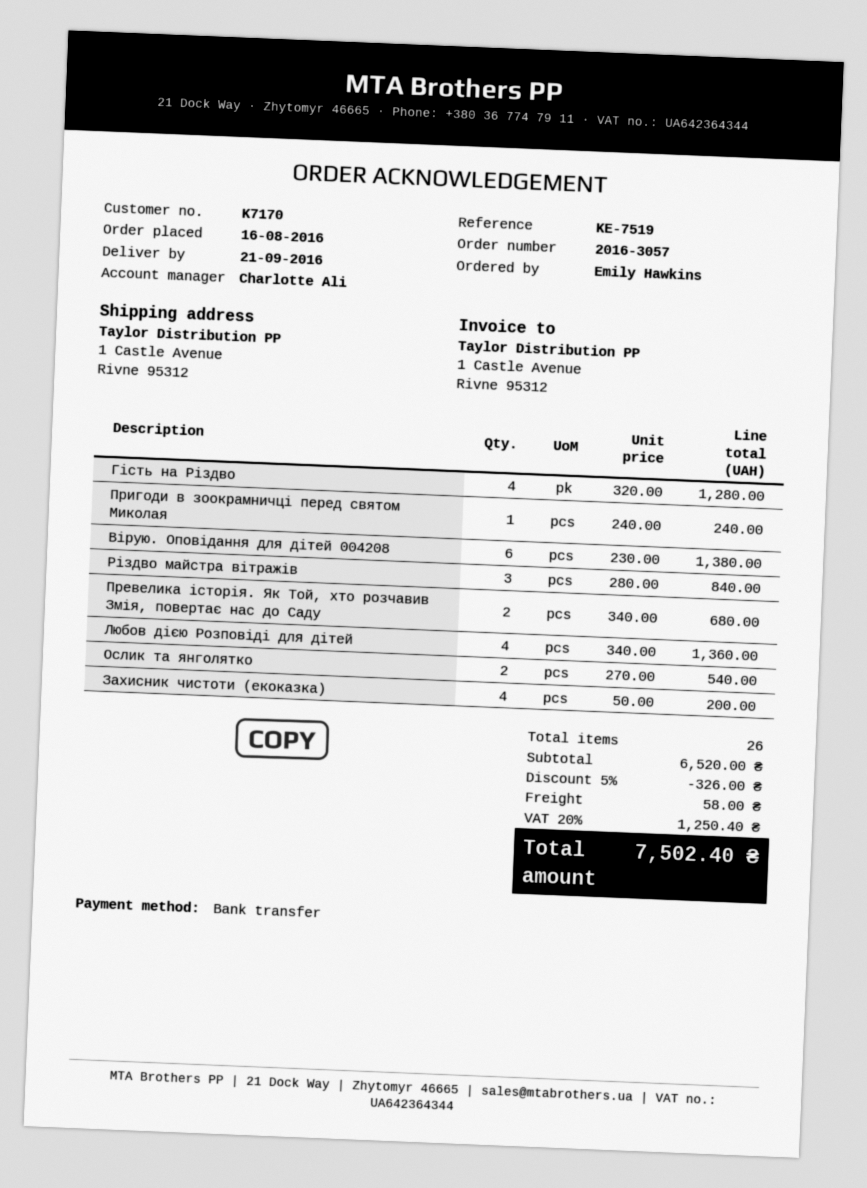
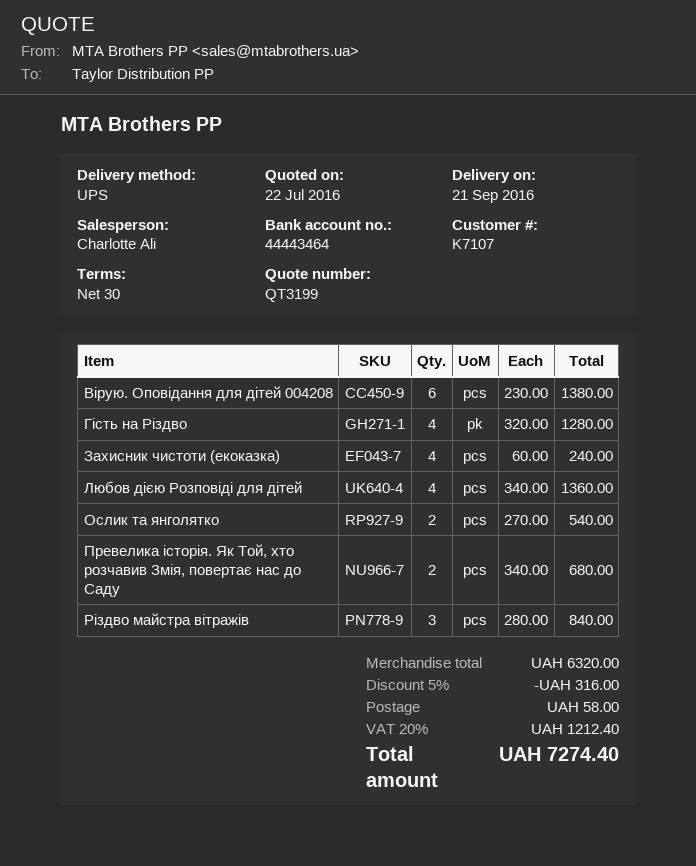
customer number: K7170 -> K7107
Пригоди в зоокрамничці перед святом Миколая: 1 x 240.00 = 240.00 -> none
Захисник чистоти (екоказка): 4 x 50.00 = 200.00 -> 4 x 60.00 = 240.00
subtotal: 6520.00 -> 6320.00
discount: 5% = 326.00 -> 5% = 316.00
tax: 20% = 1250.40 -> 20% = 1212.40
total: 7502.40 -> 7274.40

